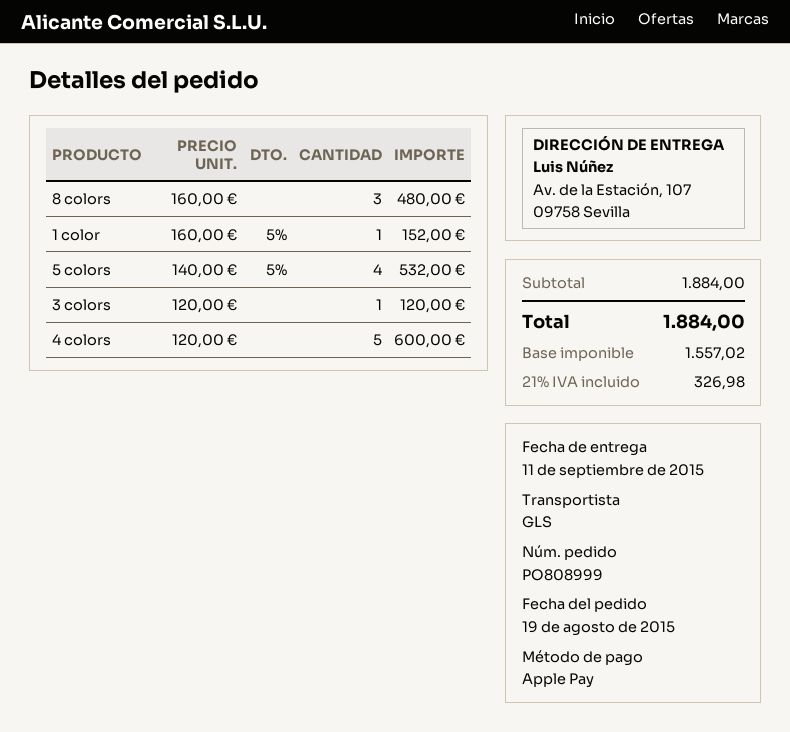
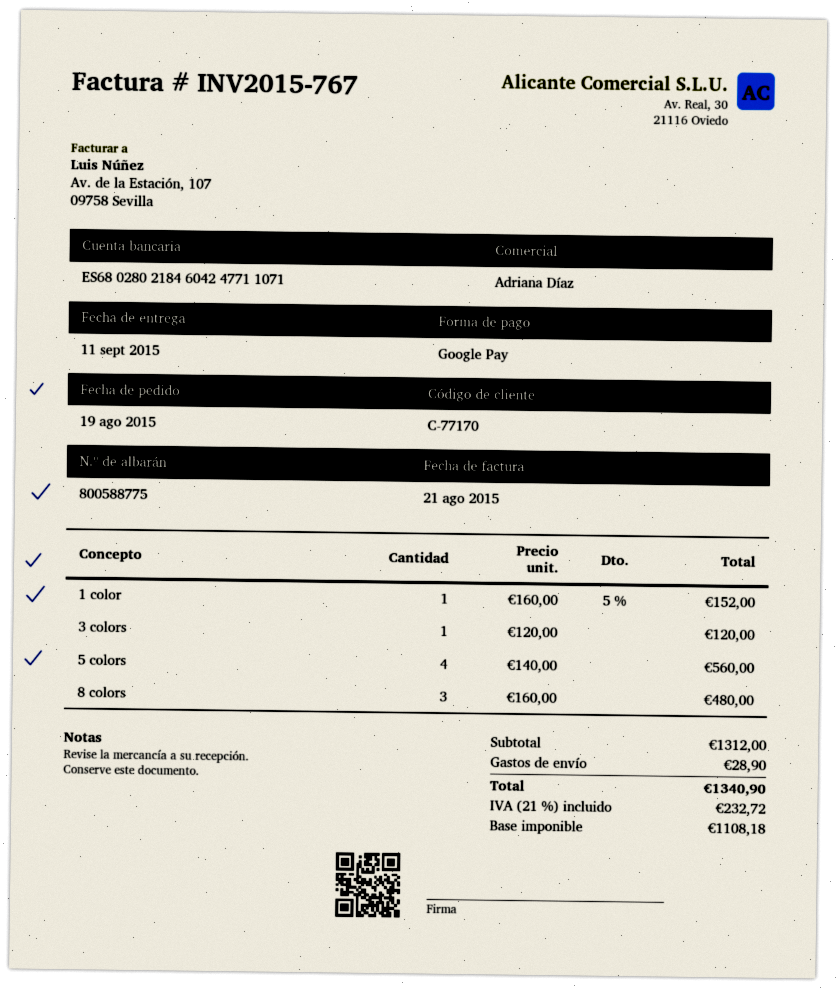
payment method: Apple Pay -> Google Pay
5 colors: 4 x 140.00 - 5% = 532.00 -> 4 x 140.00 = 560.00
4 colors: 5 x 120.00 = 600.00 -> none
subtotal: 1884.00 -> 1312.00
shipping: none -> 28.90
net: 1557.02 -> 1108.18
tax: 21% = 326.98 -> 21% = 232.72
total: 1884.00 -> 1340.90

